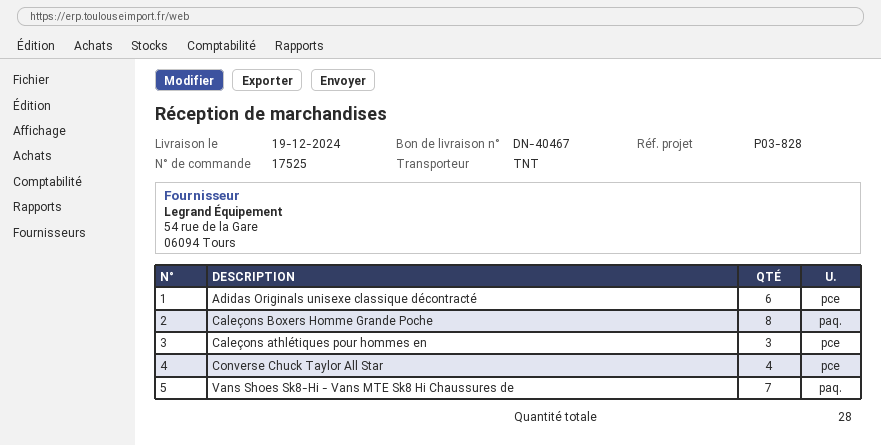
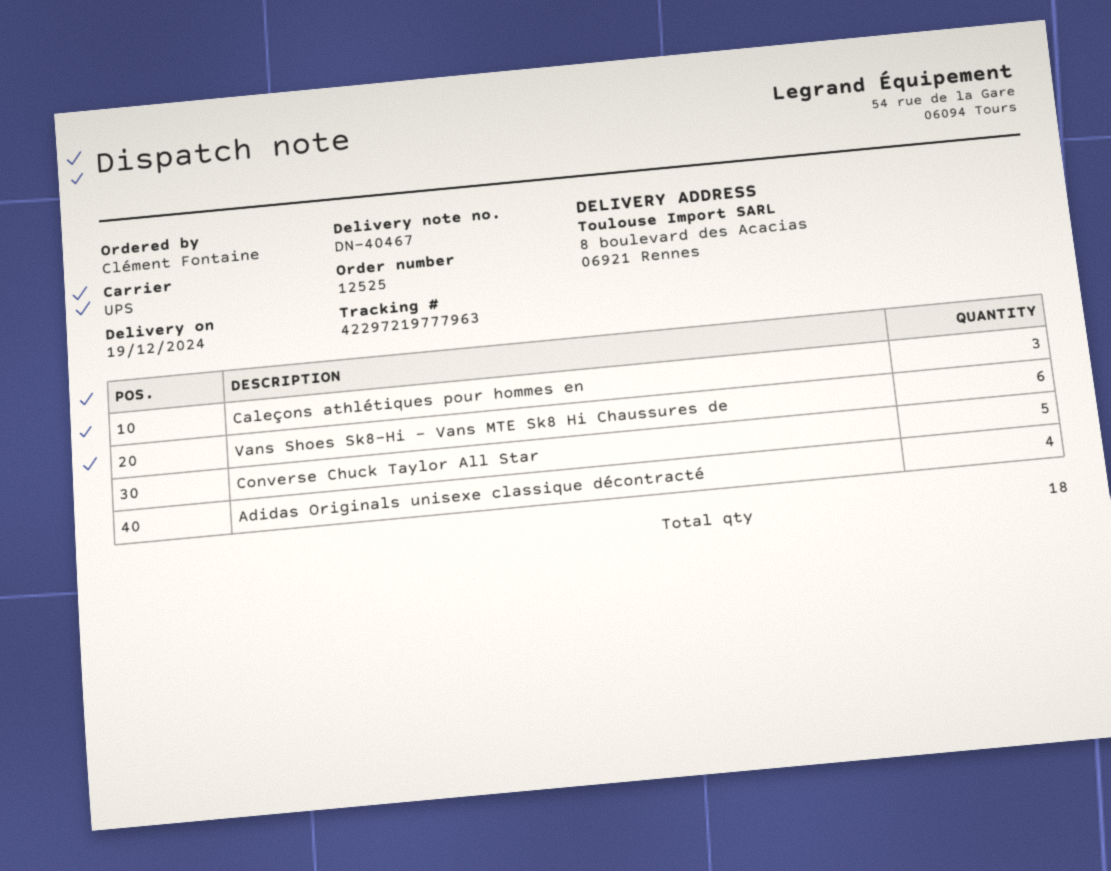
order number: 17525 -> 12525
shipping method: TNT -> UPS
Adidas Originals unisexe classique décontracté: 6 -> 4
Caleçons Boxers Homme Grande Poche: 8 -> none
Converse Chuck Taylor All Star: 4 -> 5
Vans Shoes Sk8-Hi - Vans MTE Sk8 Hi Chaussures de: 7 -> 6
total quantity: 28 -> 18

